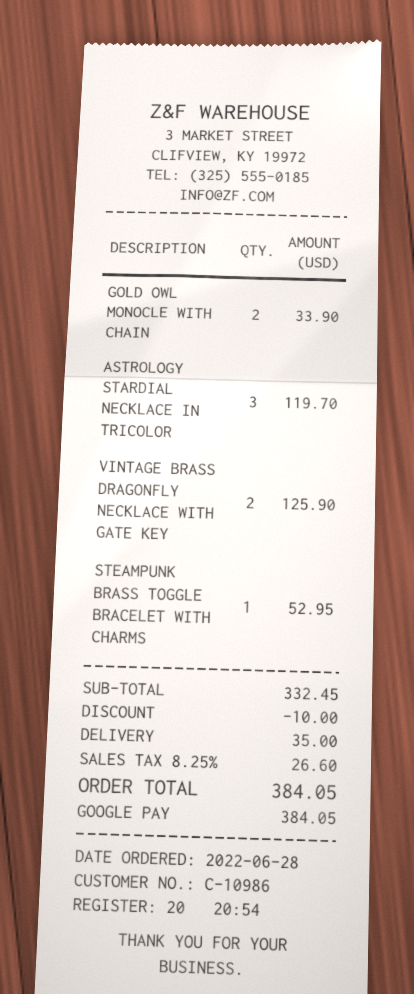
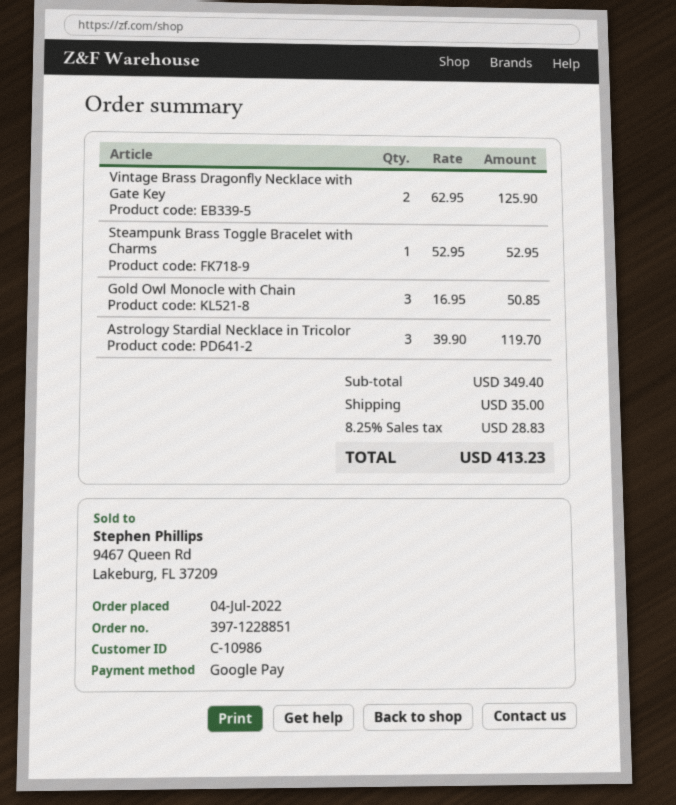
order date: 2022-06-28 -> 2022-07-04
GOLD OWL MONOCLE WITH CHAIN: 2 for 33.90 -> 3 for 50.85
subtotal: 332.45 -> 349.40
discount: 10.00 -> none
tax: 8.25% = 26.60 -> 8.25% = 28.83
total: 384.05 -> 413.23

